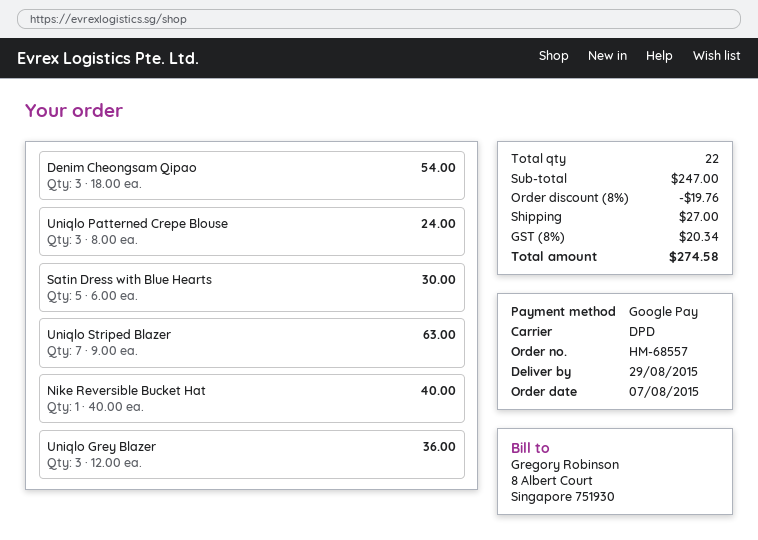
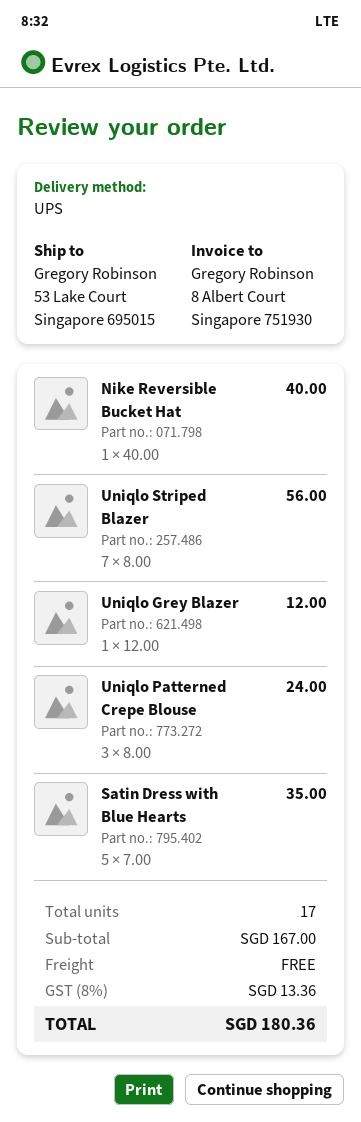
shipping method: DPD -> UPS
Denim Cheongsam Qipao: 3 x 18.00 = 54.00 -> none
Satin Dress with Blue Hearts: 5 x 6.00 = 30.00 -> 5 x 7.00 = 35.00
Uniqlo Striped Blazer: 7 x 9.00 = 63.00 -> 7 x 8.00 = 56.00
Uniqlo Grey Blazer: 3 x 12.00 = 36.00 -> 1 x 12.00 = 12.00
total quantity: 22 -> 17
subtotal: 247.00 -> 167.00
discount: 8% = 19.76 -> none
shipping: 27.00 -> 0.00
tax: 8% = 20.34 -> 8% = 13.36
total: 274.58 -> 180.36

